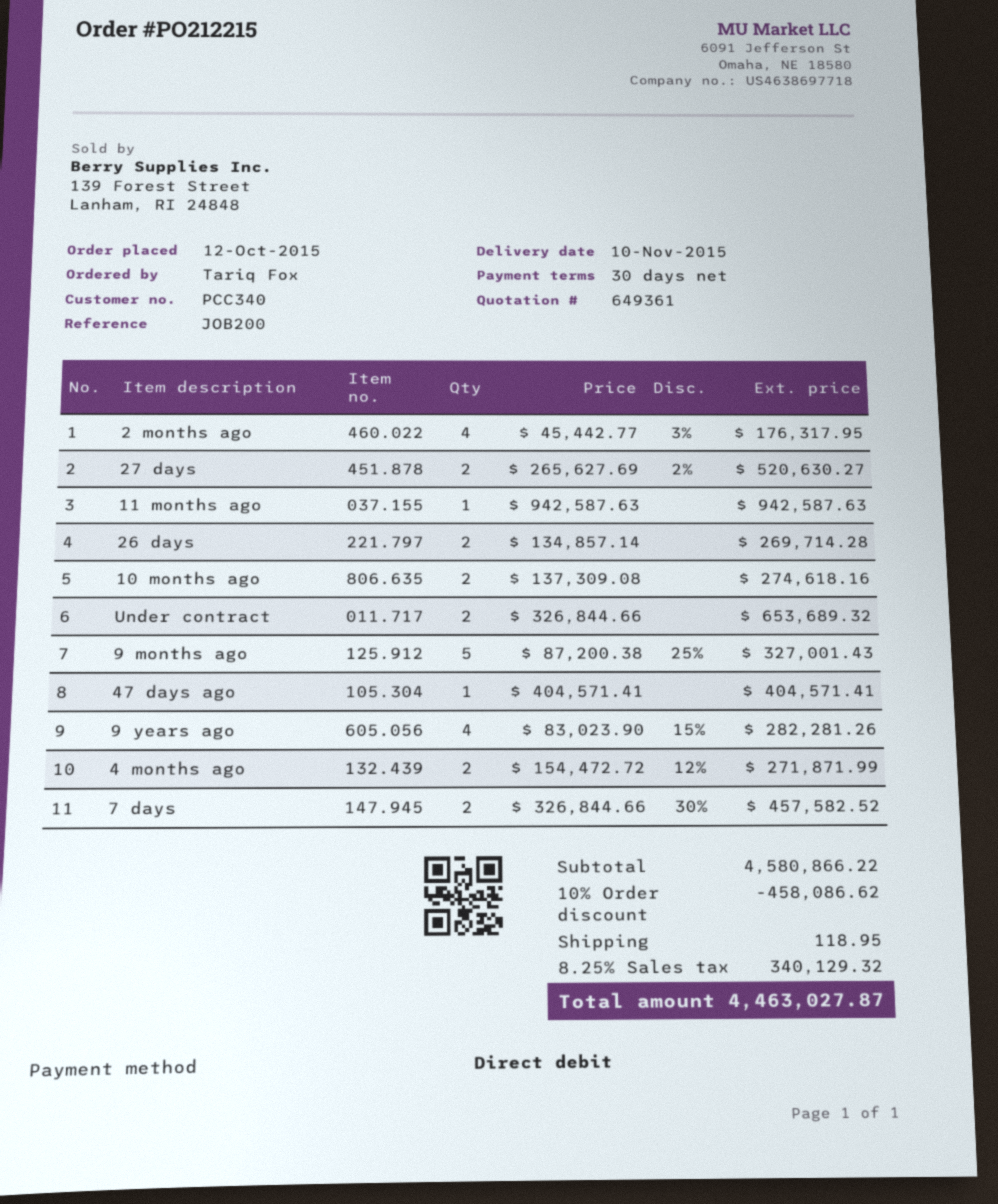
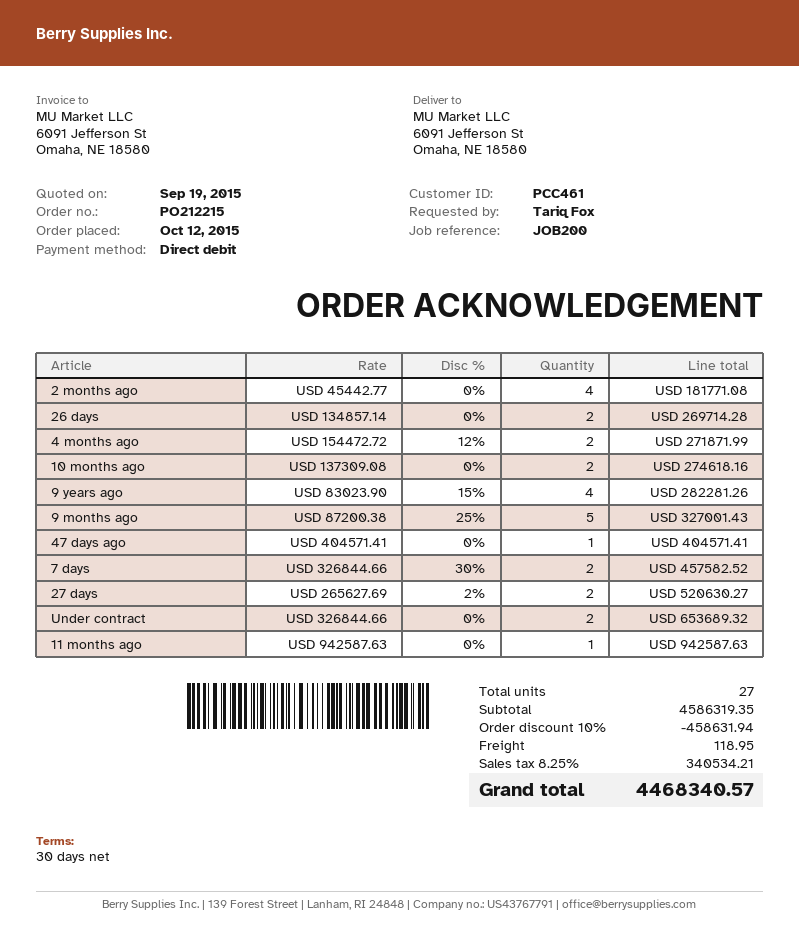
customer number: PCC340 -> PCC461
2 months ago: 4 x 45442.77 - 3% = 176317.95 -> 4 x 45442.77 = 181771.08
subtotal: 4580866.22 -> 4586319.35
discount: 10% = 458086.62 -> 10% = 458631.94
tax: 8.25% = 340129.32 -> 8.25% = 340534.21
total: 4463027.87 -> 4468340.57

